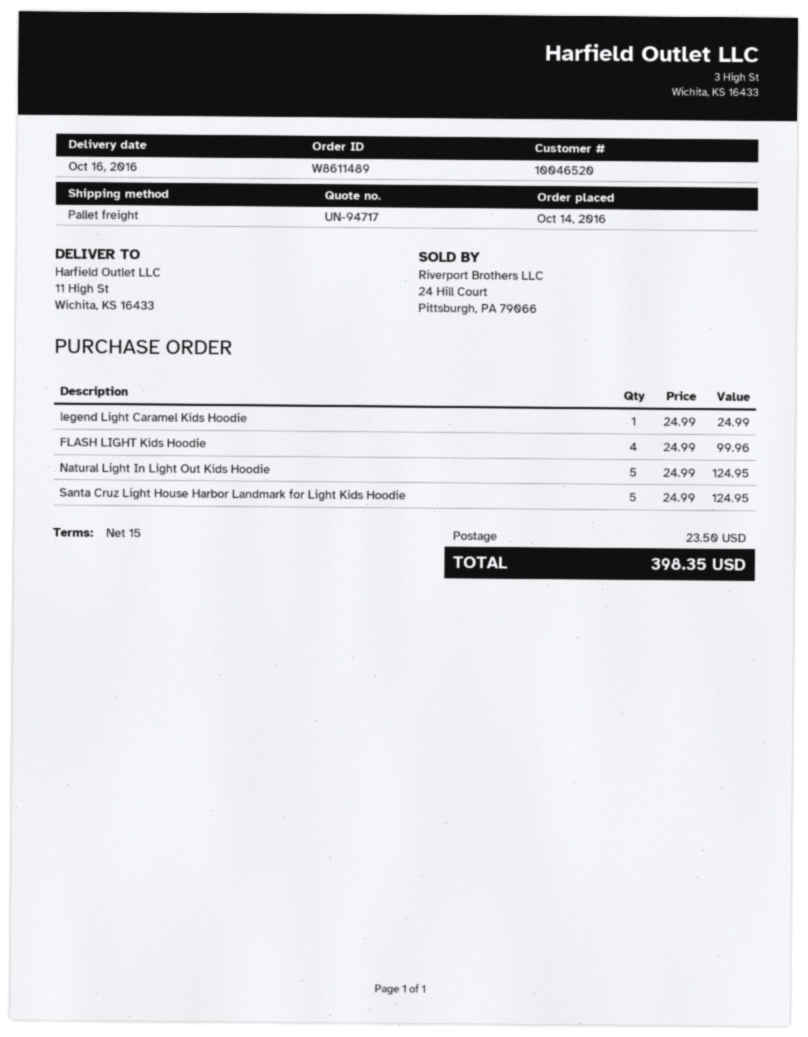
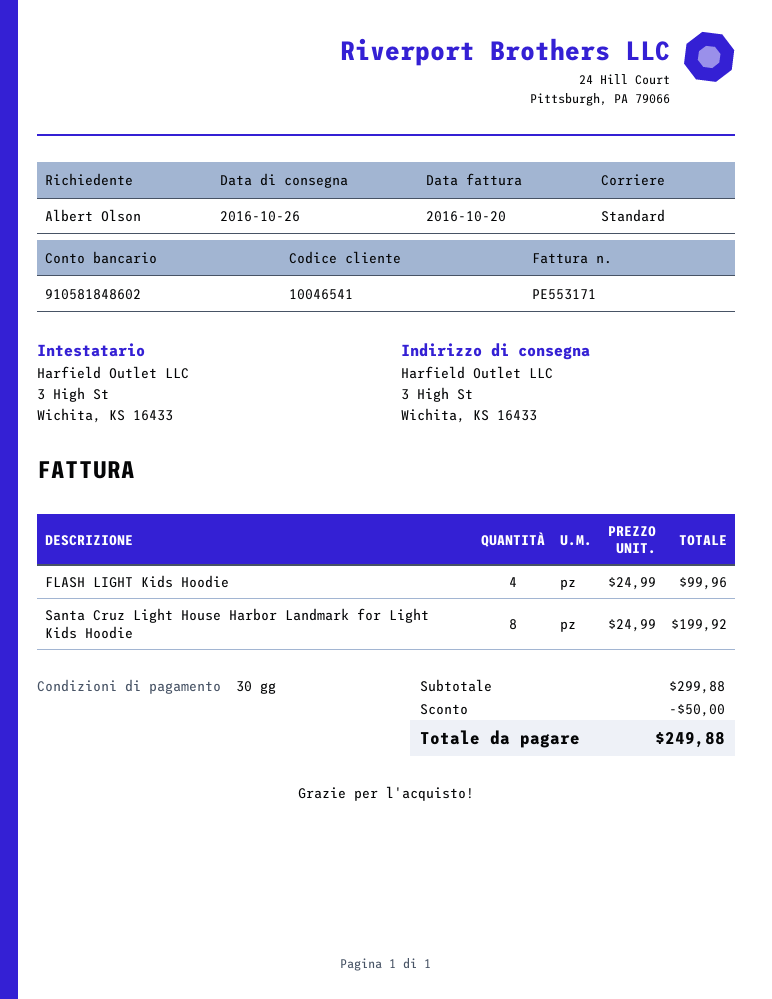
delivery date: 2016-10-16 -> 2016-10-26
payment terms: 15 days -> 30 days
customer number: 10046520 -> 10046541
shipping method: pallet freight -> standard
ship to: 11 High St, Wichita, KS 16433 -> 3 High St, Wichita, KS 16433
legend Light Caramel Kids Hoodie: 1 x 24.99 = 24.99 -> none
Natural Light In Light Out Kids Hoodie: 5 x 24.99 = 124.95 -> none
Santa Cruz Light House Harbor Landmark for Light Kids Hoodie: 5 x 24.99 = 124.95 -> 8 x 24.99 = 199.92
discount: none -> 50.00
shipping: 23.50 -> none
total: 398.35 -> 249.88

